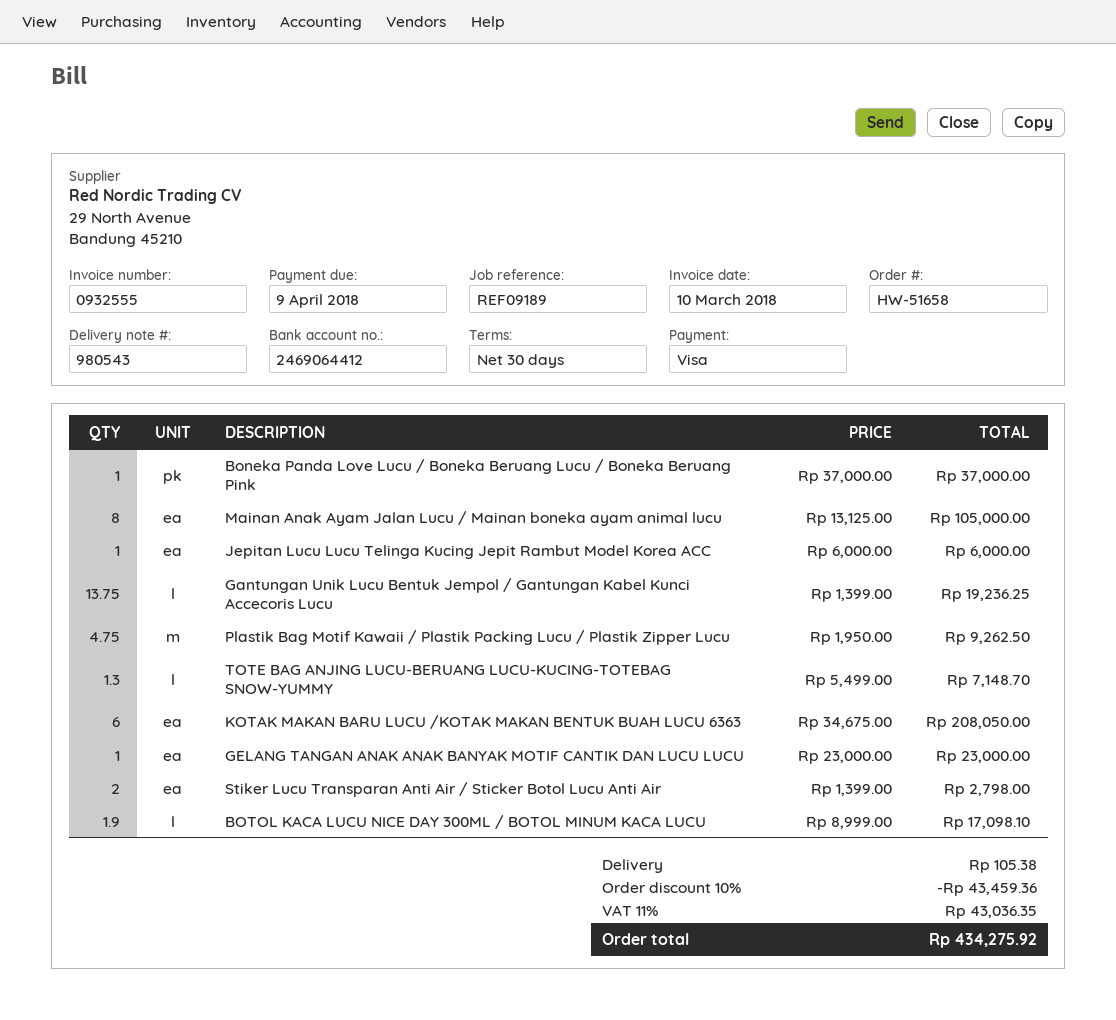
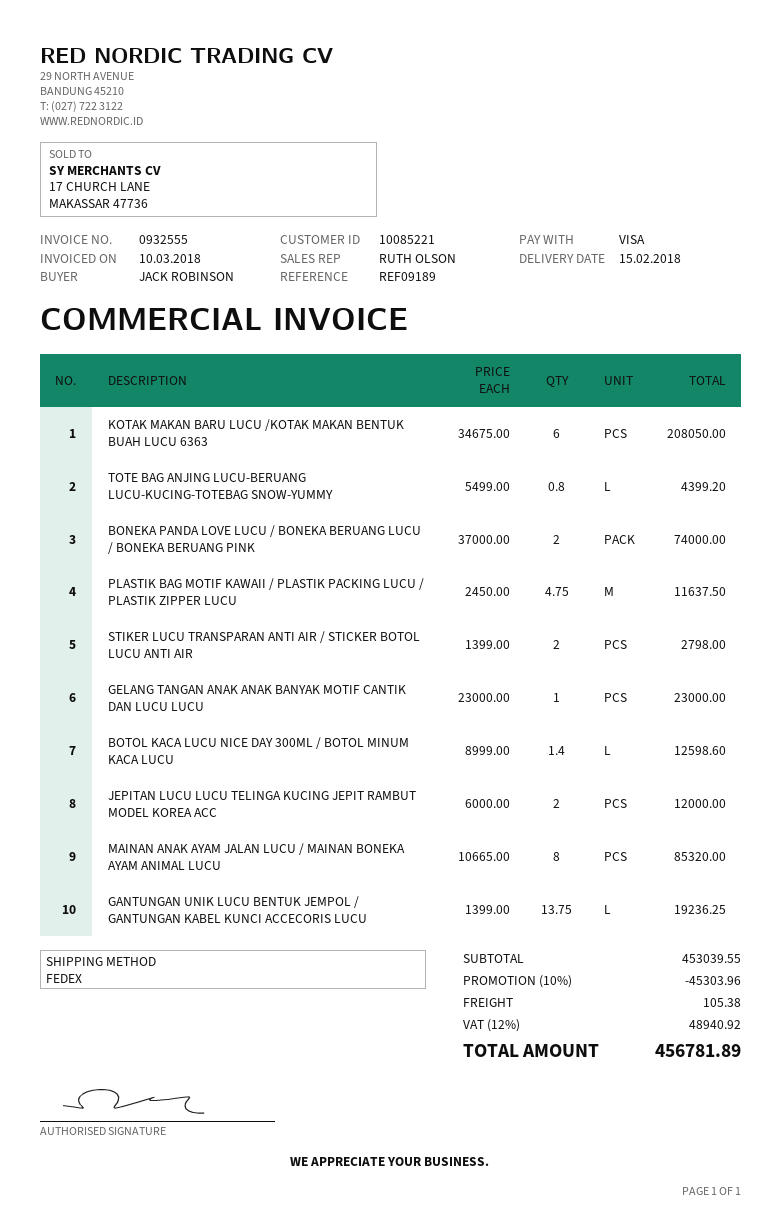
Boneka Panda Love Lucu / Boneka Beruang Lucu / Boneka Beruang Pink: 1 x 37000.00 = 37000.00 -> 2 x 37000.00 = 74000.00
Mainan Anak Ayam Jalan Lucu / Mainan boneka ayam animal lucu: 8 x 13125.00 = 105000.00 -> 8 x 10665.00 = 85320.00
Jepitan Lucu Lucu Telinga Kucing Jepit Rambut Model Korea ACC: 1 x 6000.00 = 6000.00 -> 2 x 6000.00 = 12000.00
Plastik Bag Motif Kawaii / Plastik Packing Lucu / Plastik Zipper Lucu: 4.75 x 1950.00 = 9262.50 -> 4.75 x 2450.00 = 11637.50
TOTE BAG ANJING LUCU-BERUANG LUCU-KUCING-TOTEBAG SNOW-YUMMY: 1.3 x 5499.00 = 7148.70 -> 0.8 x 5499.00 = 4399.20
BOTOL KACA LUCU NICE DAY 300ML / BOTOL MINUM KACA LUCU: 1.9 x 8999.00 = 17098.10 -> 1.4 x 8999.00 = 12598.60
discount: 10% = 43459.36 -> 10% = 45303.96
tax: 11% = 43036.35 -> 12% = 48940.92
total: 434275.92 -> 456781.89

